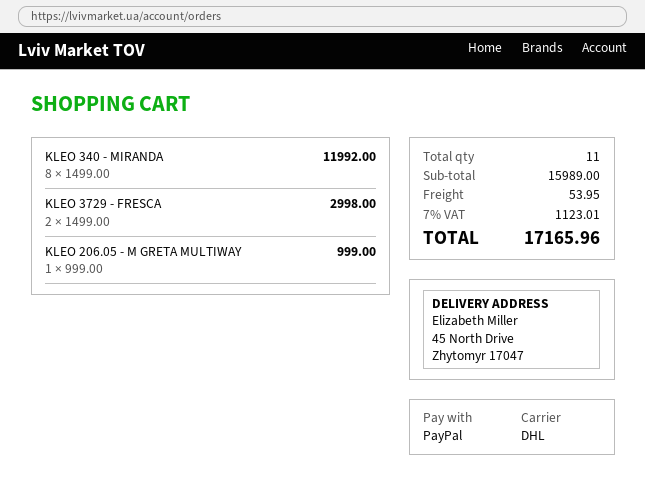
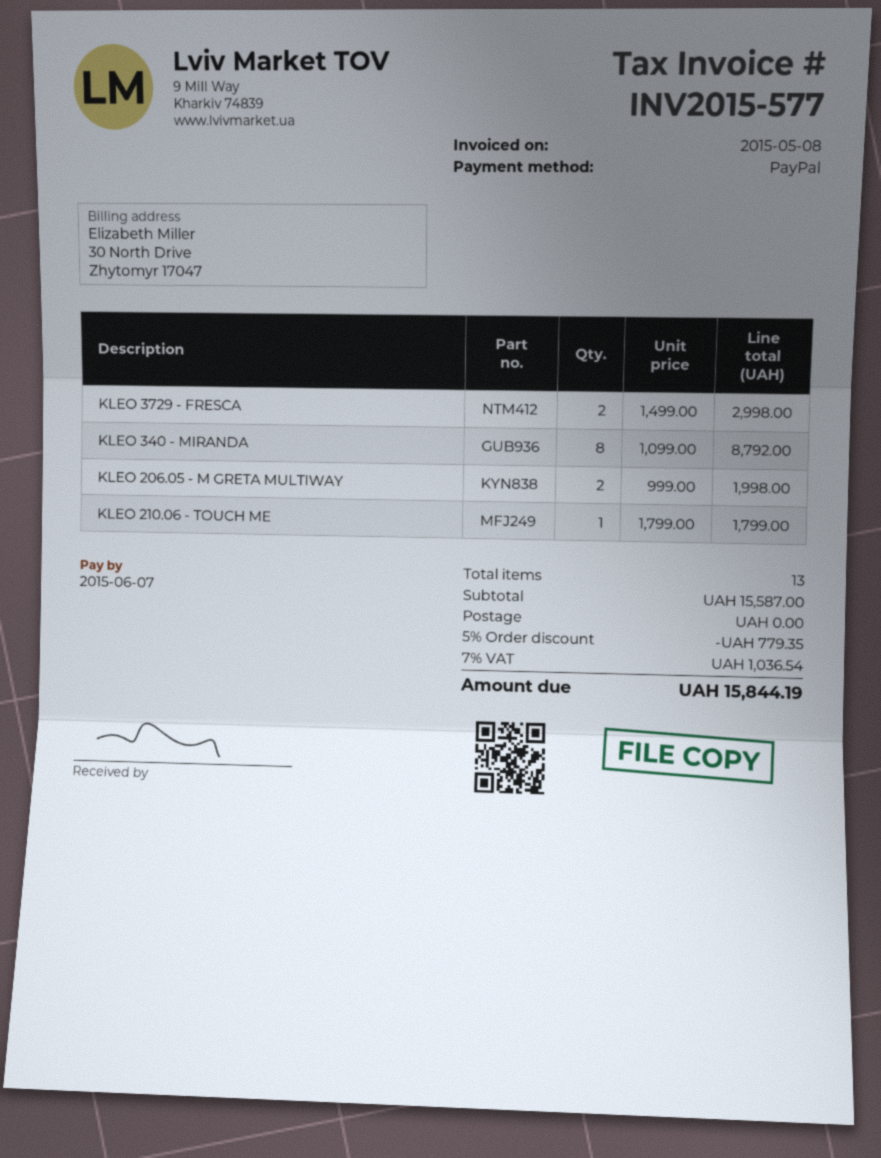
KLEO 340 - MIRANDA: 8 x 1499.00 = 11992.00 -> 8 x 1099.00 = 8792.00
KLEO 206.05 - M GRETA MULTIWAY: 1 x 999.00 = 999.00 -> 2 x 999.00 = 1998.00
KLEO 210.06 - TOUCH ME: none -> 1 x 1799.00 = 1799.00
total quantity: 11 -> 13
subtotal: 15989.00 -> 15587.00
discount: none -> 5% = 779.35
shipping: 53.95 -> 0.00
tax: 7% = 1123.01 -> 7% = 1036.54
total: 17165.96 -> 15844.19

